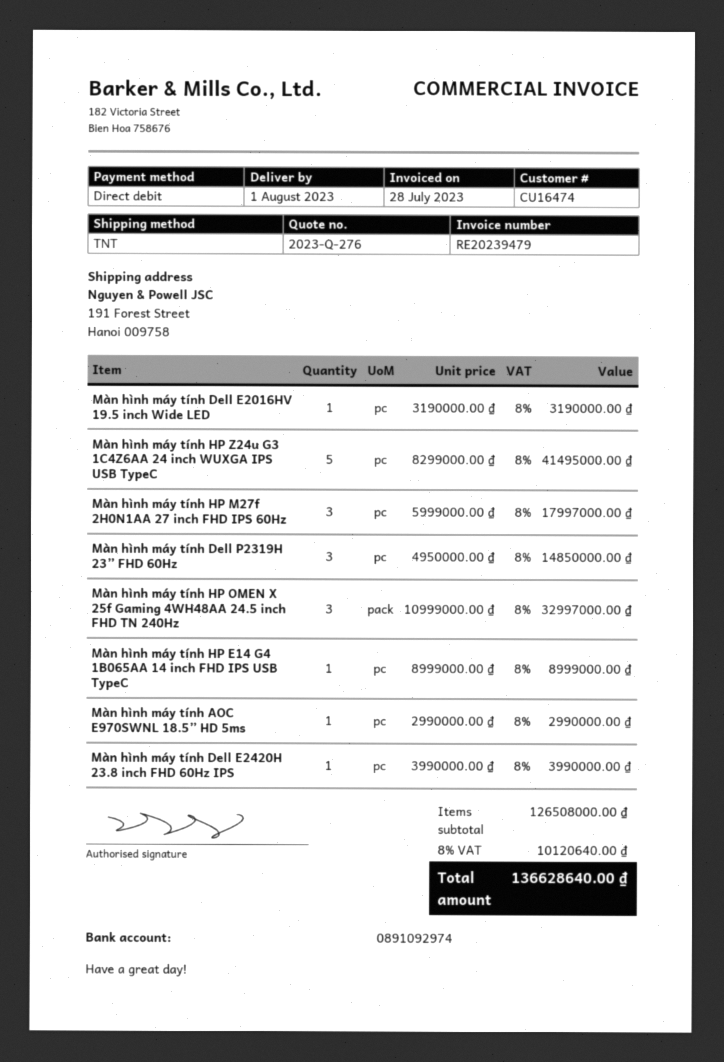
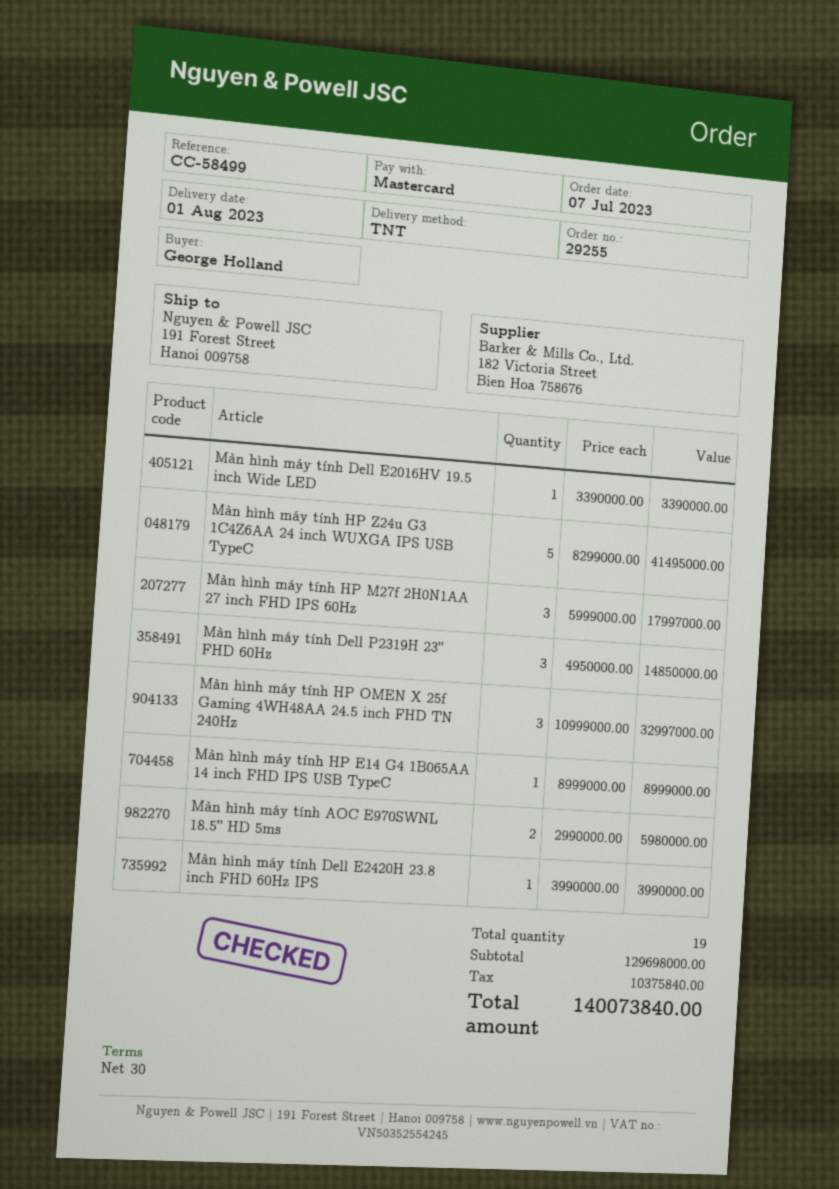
payment method: direct debit -> Mastercard
Màn hình máy tính Dell E2016HV 19.5 inch Wide LED: 1 x 3190000.00 = 3190000.00 -> 1 x 3390000.00 = 3390000.00
Màn hình máy tính AOC E970SWNL 18.5” HD 5ms: 1 x 2990000.00 = 2990000.00 -> 2 x 2990000.00 = 5980000.00
subtotal: 126508000.00 -> 129698000.00
tax: 10120640.00 -> 10375840.00
total: 136628640.00 -> 140073840.00

